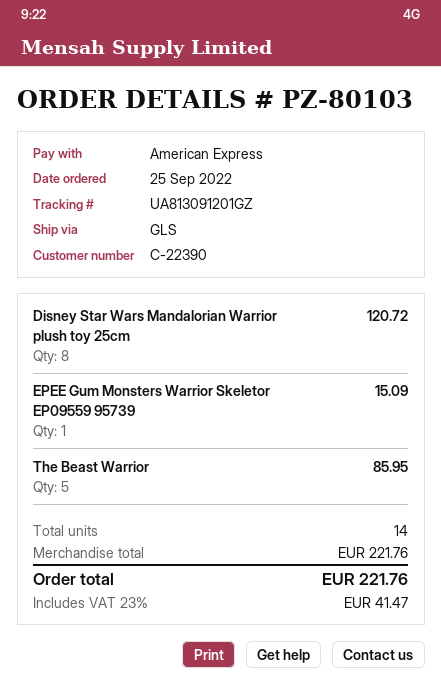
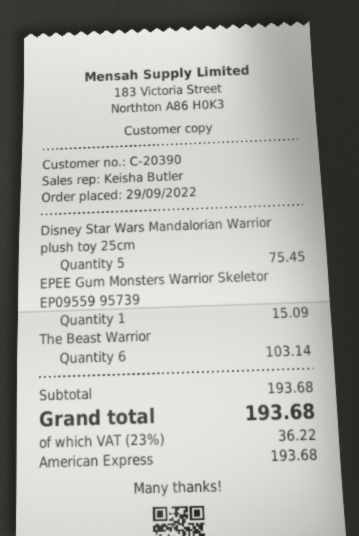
order date: 2022-09-25 -> 2022-09-29
customer number: C-22390 -> C-20390
Disney Star Wars Mandalorian Warrior plush toy 25cm: 8 for 120.72 -> 5 for 75.45
The Beast Warrior: 5 for 85.95 -> 6 for 103.14
subtotal: 221.76 -> 193.68
tax: 23% = 41.47 -> 23% = 36.22
total: 221.76 -> 193.68

